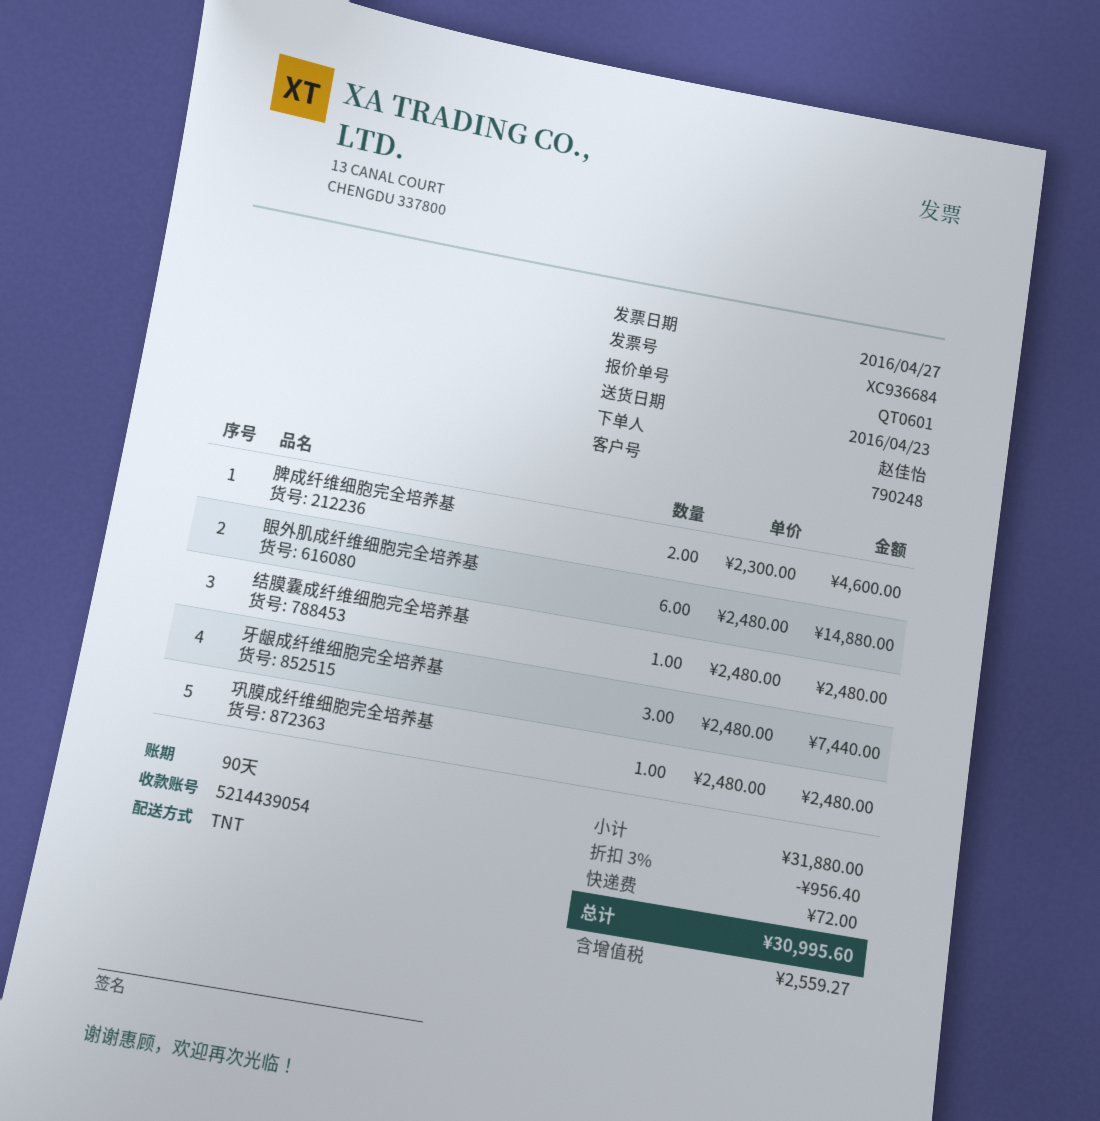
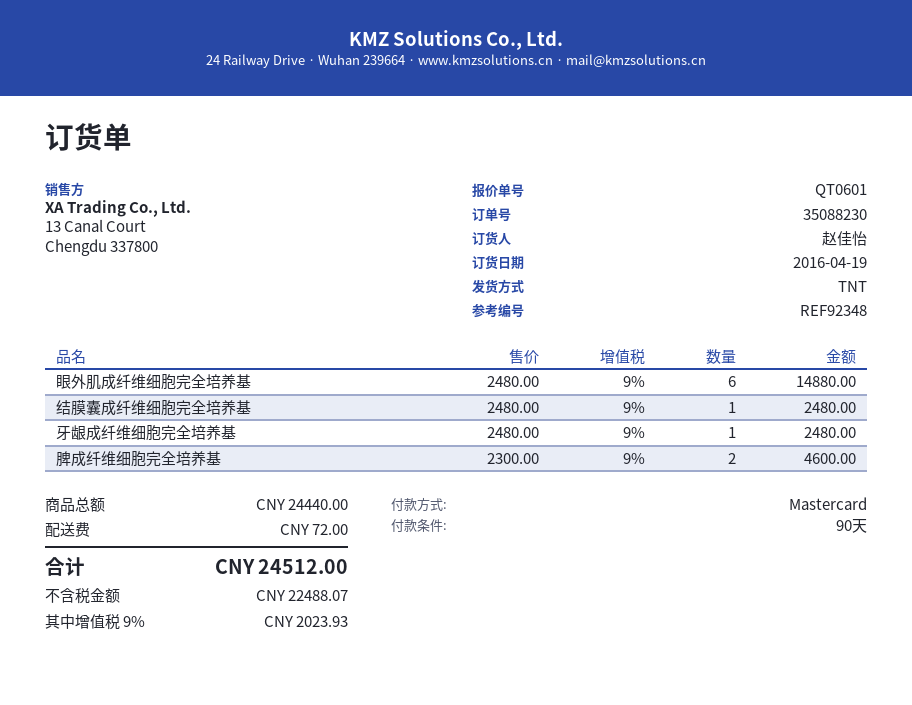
牙龈成纤维细胞完全培养基: 3 x 2480.00 = 7440.00 -> 1 x 2480.00 = 2480.00
巩膜成纤维细胞完全培养基: 1 x 2480.00 = 2480.00 -> none
subtotal: 31880.00 -> 24440.00
discount: 3% = 956.40 -> none
tax: 2559.27 -> 2023.93
total: 30995.60 -> 24512.00

